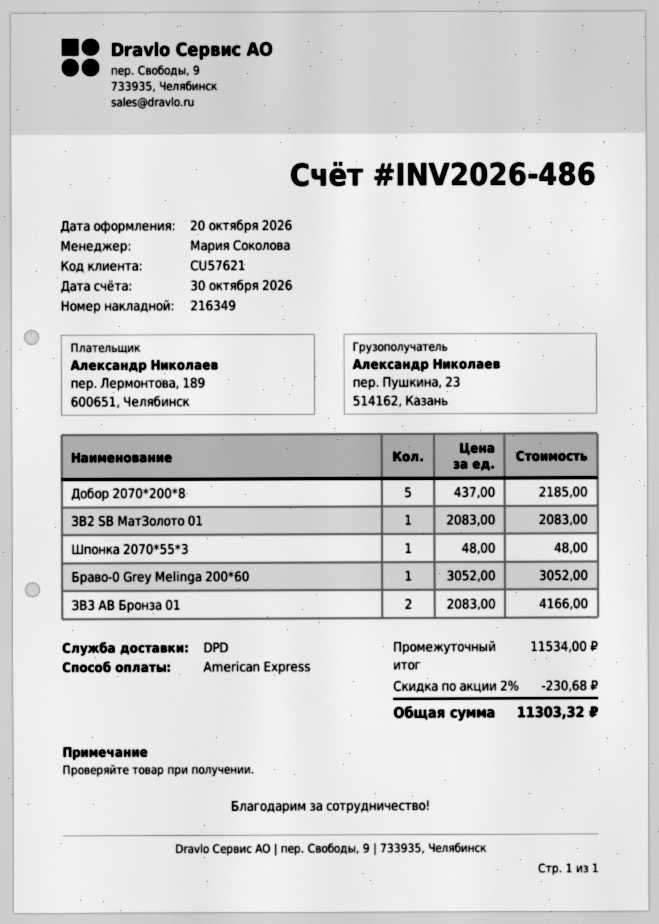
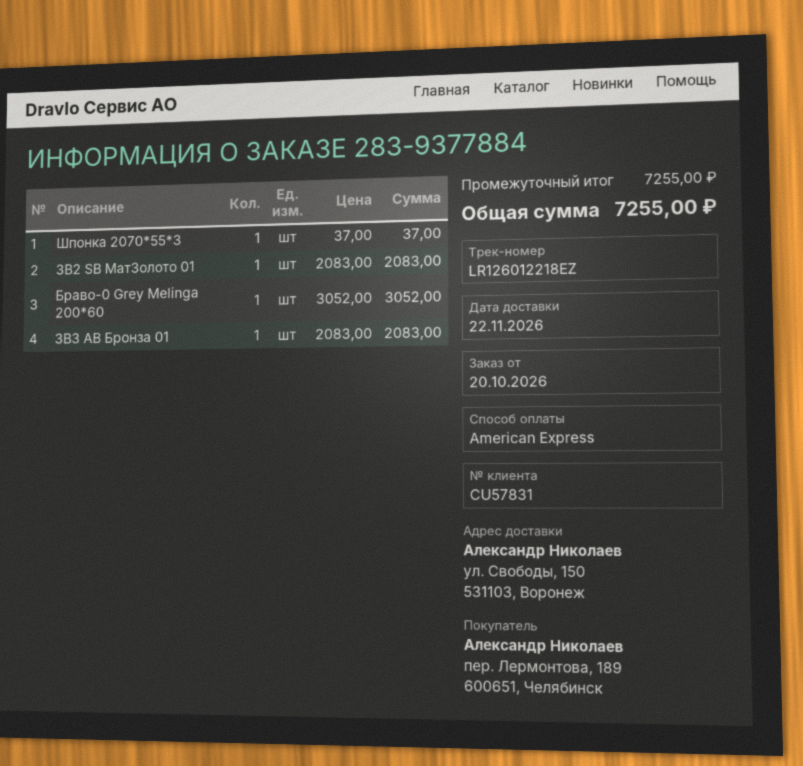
customer number: CU57621 -> CU57831
ship to: пер. Пушкина, 23, 514162, Казань -> ул. Свободы, 150, 531103, Воронеж
Добор 2070*200*8: 5 x 437.00 = 2185.00 -> none
Шпонка 2070*55*3: 1 x 48.00 = 48.00 -> 1 x 37.00 = 37.00
ЗВ3 AB Бронза 01: 2 x 2083.00 = 4166.00 -> 1 x 2083.00 = 2083.00
subtotal: 11534.00 -> 7255.00
discount: 2% = 230.68 -> none
total: 11303.32 -> 7255.00

